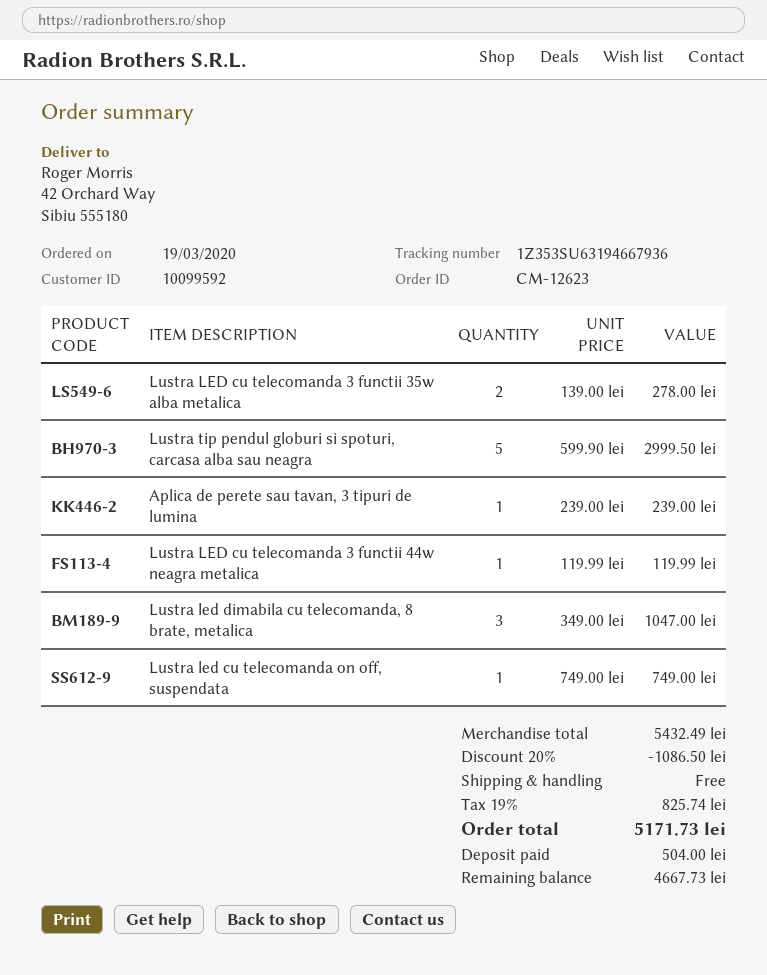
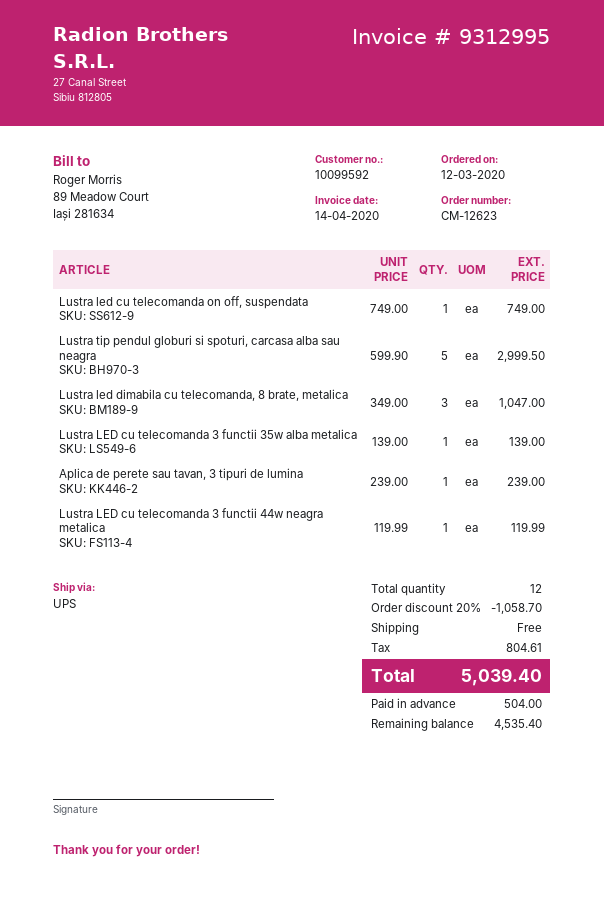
order date: 2020-03-19 -> 2020-03-12
Lustra LED cu telecomanda 3 functii 35w alba metalica: 2 x 139.00 = 278.00 -> 1 x 139.00 = 139.00
discount: 20% = 1086.50 -> 20% = 1058.70
tax: 825.74 -> 804.61
total: 5171.73 -> 5039.40
balance: 4667.73 -> 4535.40

